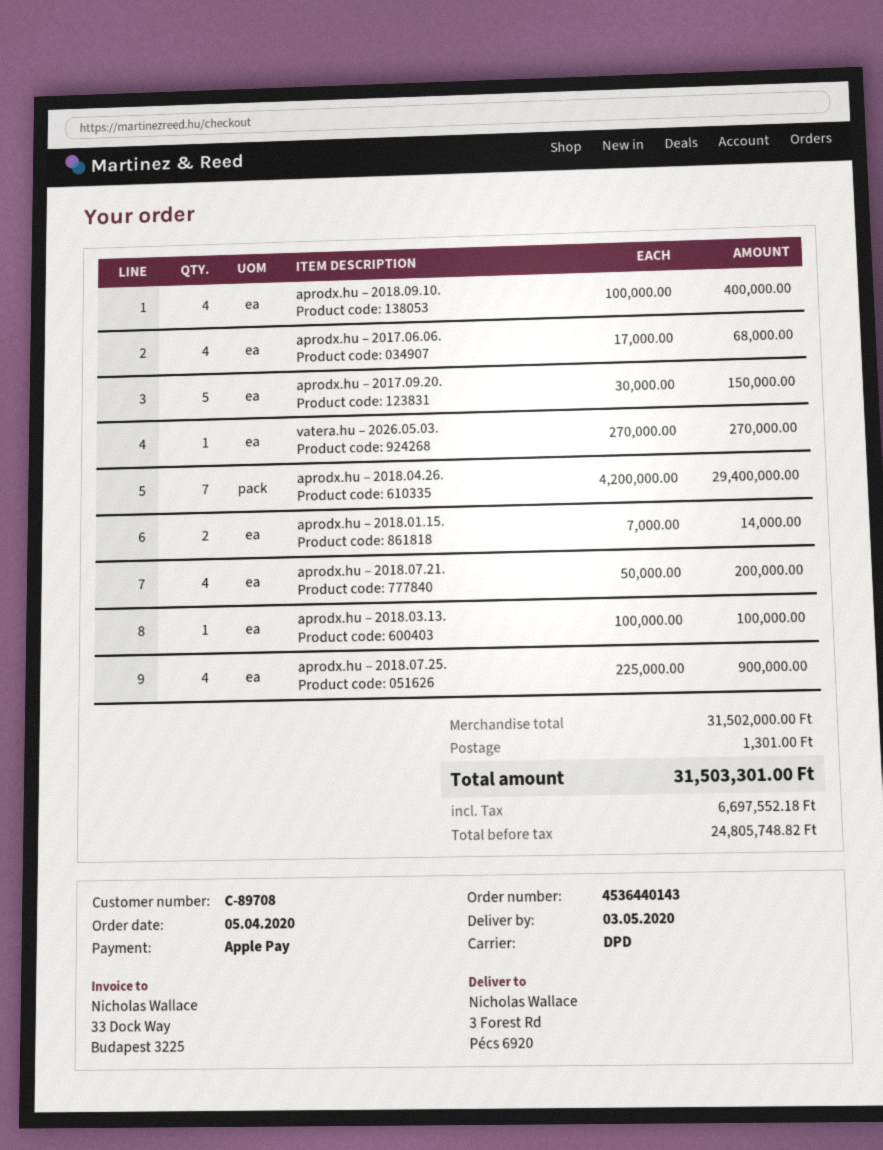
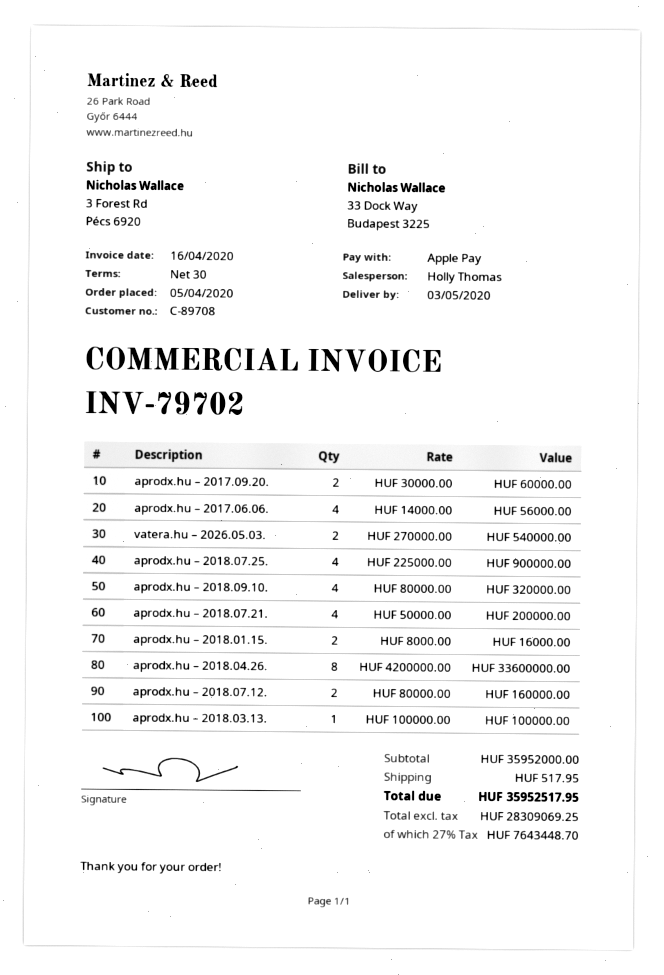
aprodx.hu – 2018.09.10.: 4 x 100000.00 = 400000.00 -> 4 x 80000.00 = 320000.00
aprodx.hu – 2017.06.06.: 4 x 17000.00 = 68000.00 -> 4 x 14000.00 = 56000.00
aprodx.hu – 2017.09.20.: 5 x 30000.00 = 150000.00 -> 2 x 30000.00 = 60000.00
vatera.hu – 2026.05.03.: 1 x 270000.00 = 270000.00 -> 2 x 270000.00 = 540000.00
aprodx.hu – 2018.04.26.: 7 x 4200000.00 = 29400000.00 -> 8 x 4200000.00 = 33600000.00
aprodx.hu – 2018.01.15.: 2 x 7000.00 = 14000.00 -> 2 x 8000.00 = 16000.00
aprodx.hu – 2018.07.12.: none -> 2 x 80000.00 = 160000.00
subtotal: 31502000.00 -> 35952000.00
shipping: 1301.00 -> 517.95
net: 24805748.82 -> 28309069.25
tax: 6697552.18 -> 7643448.70
total: 31503301.00 -> 35952517.95

